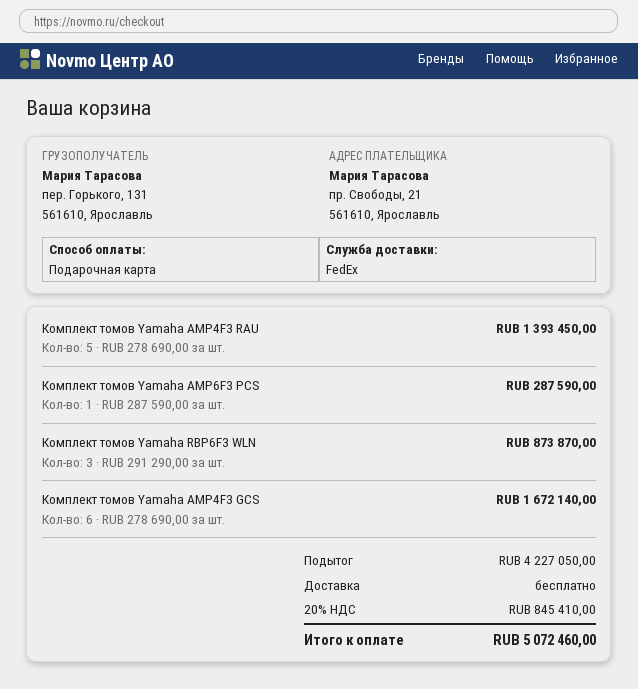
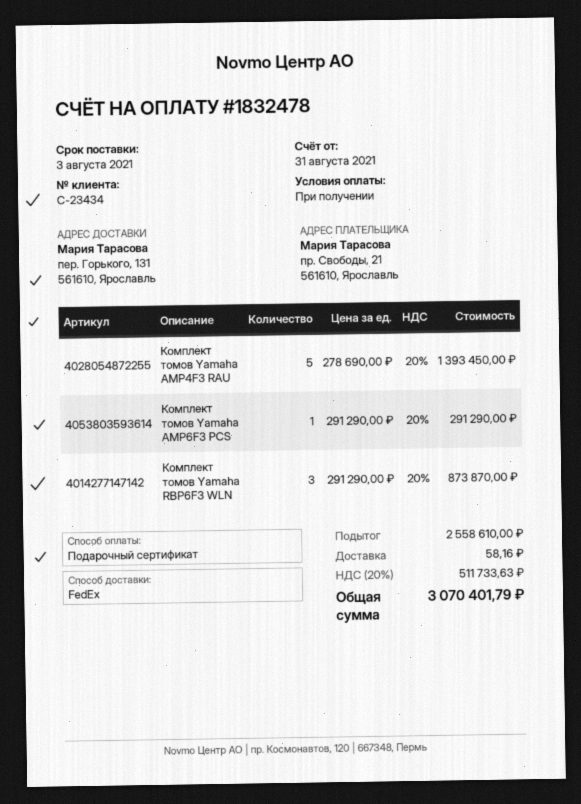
Комплект томов Yamaha AMP6F3 PCS: 1 x 287590.00 = 287590.00 -> 1 x 291290.00 = 291290.00
Комплект томов Yamaha AMP4F3 GCS: 6 x 278690.00 = 1672140.00 -> none
subtotal: 4227050.00 -> 2558610.00
shipping: 0.00 -> 58.16
tax: 20% = 845410.00 -> 20% = 511733.63
total: 5072460.00 -> 3070401.79

